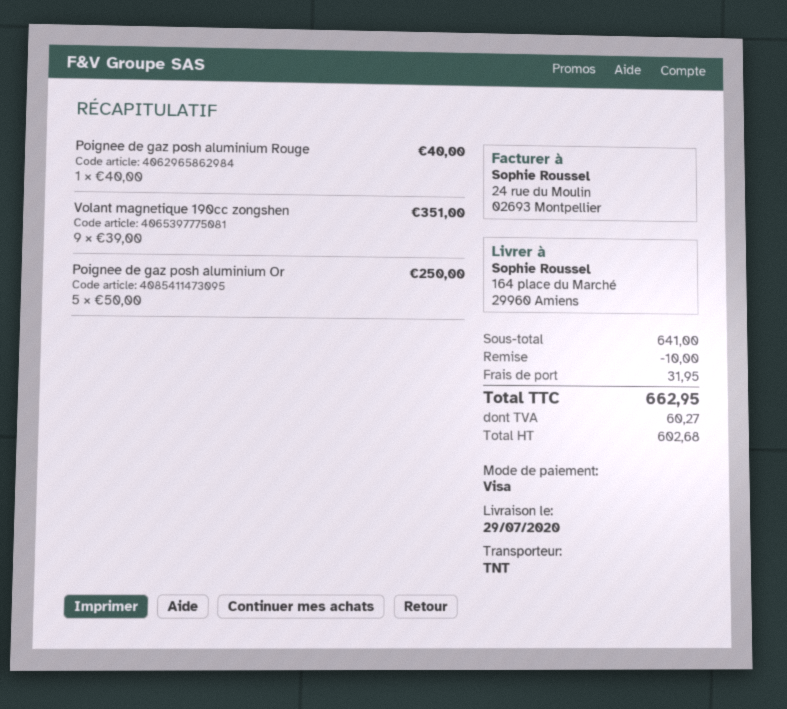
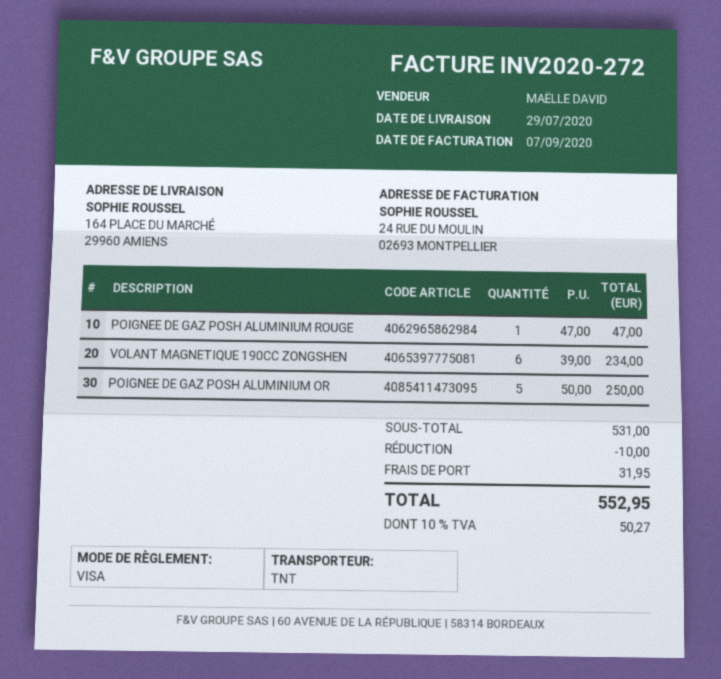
Poignee de gaz posh aluminium Rouge: 1 x 40.00 = 40.00 -> 1 x 47.00 = 47.00
Volant magnetique 190cc zongshen: 9 x 39.00 = 351.00 -> 6 x 39.00 = 234.00
subtotal: 641.00 -> 531.00
tax: 60.27 -> 50.27
total: 662.95 -> 552.95

